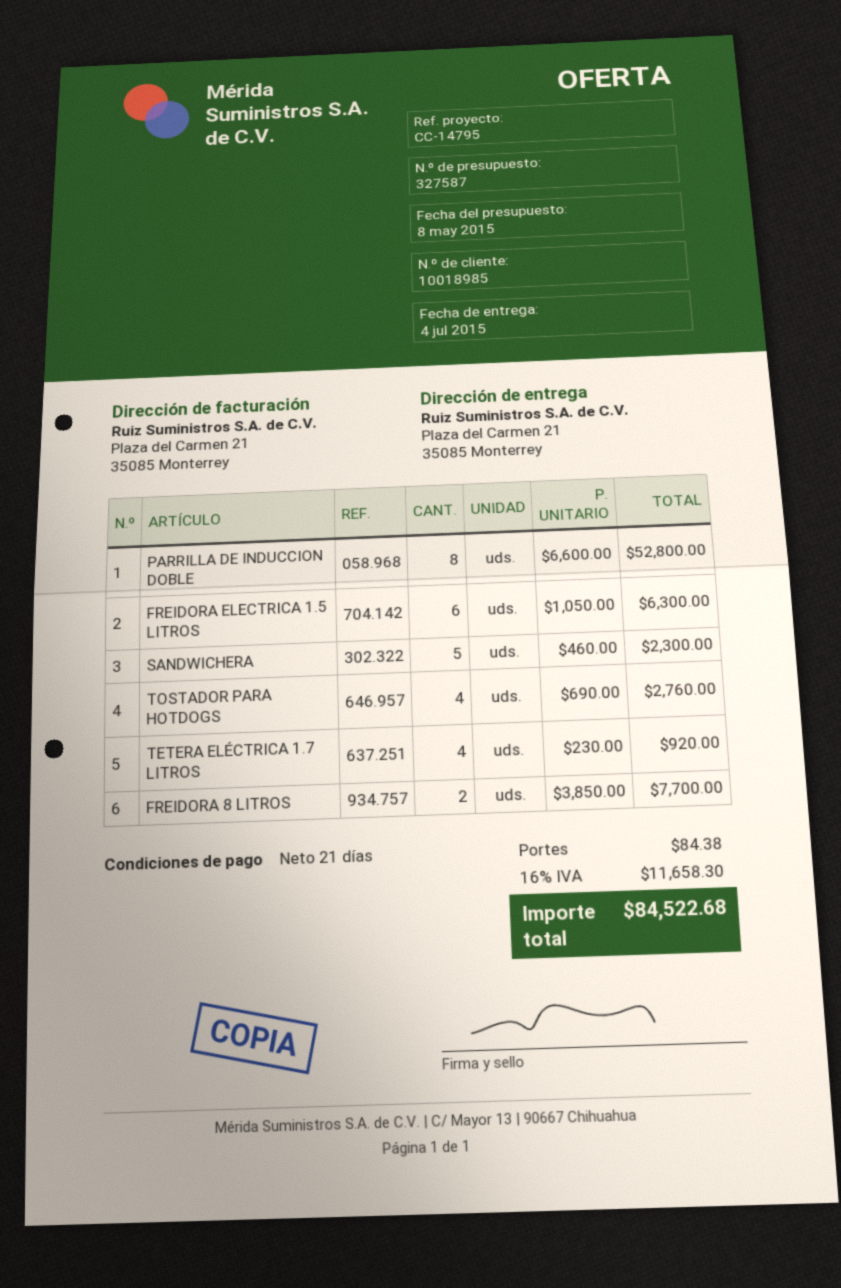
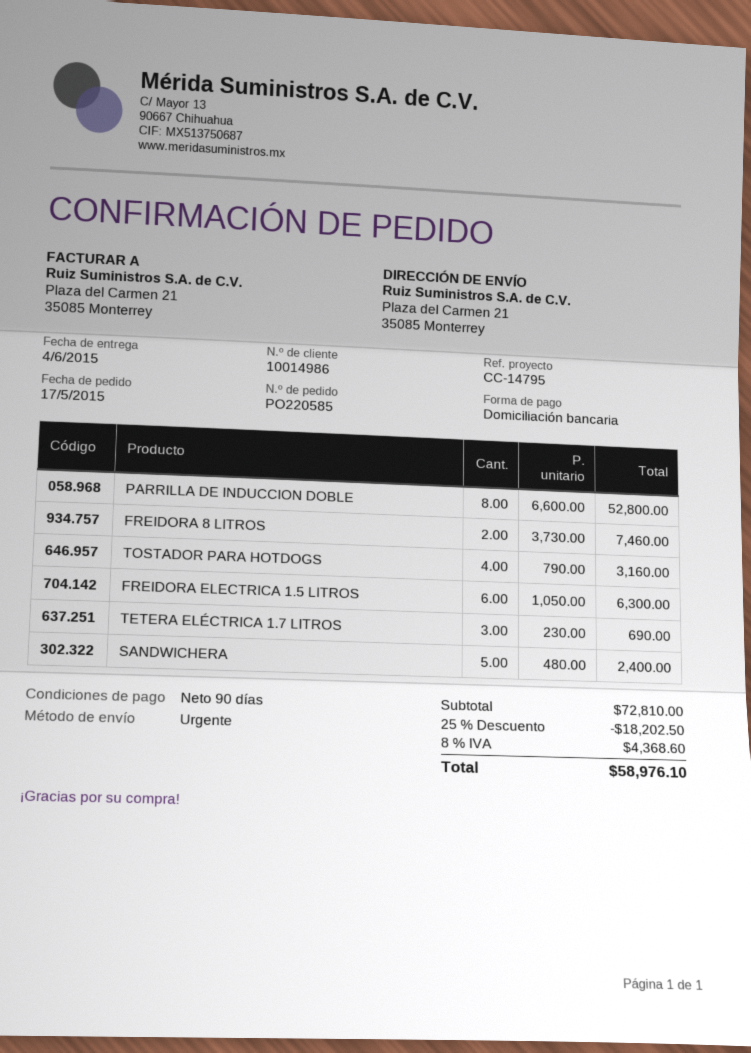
delivery date: 2015-07-04 -> 2015-06-04
payment terms: 21 days -> 90 days
customer number: 10018985 -> 10014986
SANDWICHERA: 5 x 460.00 = 2300.00 -> 5 x 480.00 = 2400.00
TOSTADOR PARA HOTDOGS: 4 x 690.00 = 2760.00 -> 4 x 790.00 = 3160.00
TETERA ELÉCTRICA 1.7 LITROS: 4 x 230.00 = 920.00 -> 3 x 230.00 = 690.00
FREIDORA 8 LITROS: 2 x 3850.00 = 7700.00 -> 2 x 3730.00 = 7460.00
discount: none -> 25% = 18202.50
shipping: 84.38 -> none
tax: 16% = 11658.30 -> 8% = 4368.60
total: 84522.68 -> 58976.10

